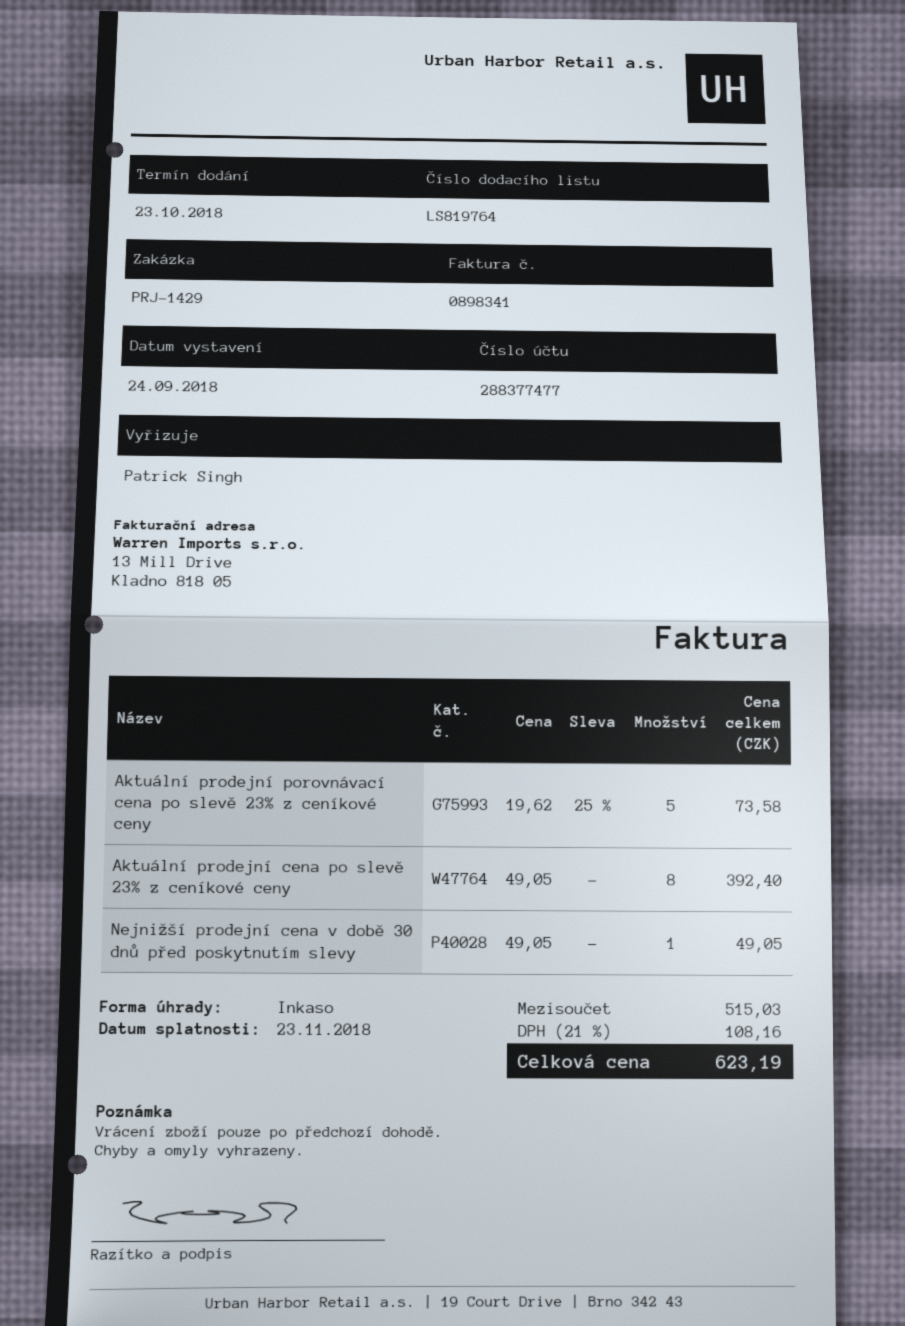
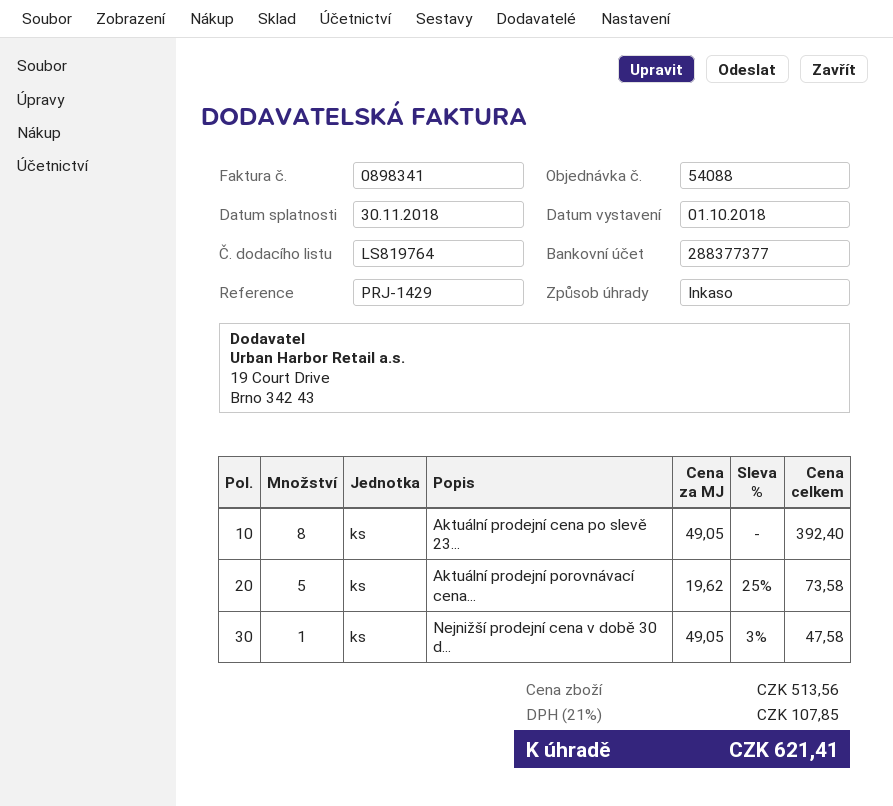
invoice date: 2018-09-24 -> 2018-10-01
due date: 2018-11-23 -> 2018-11-30
bank account: 288377477 -> 288377377
Nejnižší prodejní cena v době 30 dnů před poskytnutím slevy: 1 x 49.05 = 49.05 -> 1 x 49.05 - 3% = 47.58
subtotal: 515.03 -> 513.56
tax: 21% = 108.16 -> 21% = 107.85
total: 623.19 -> 621.41

